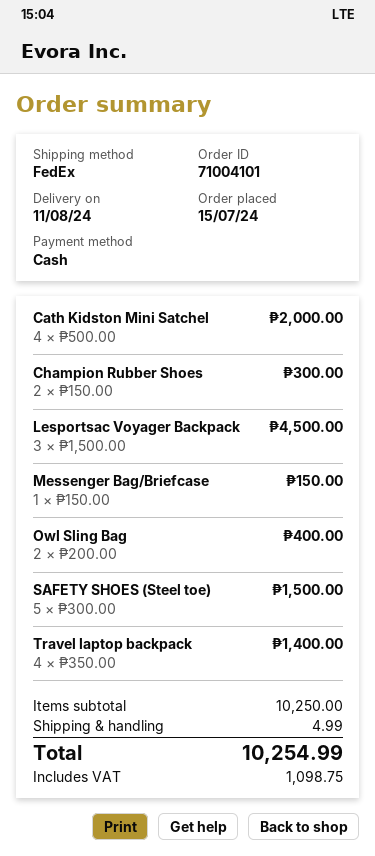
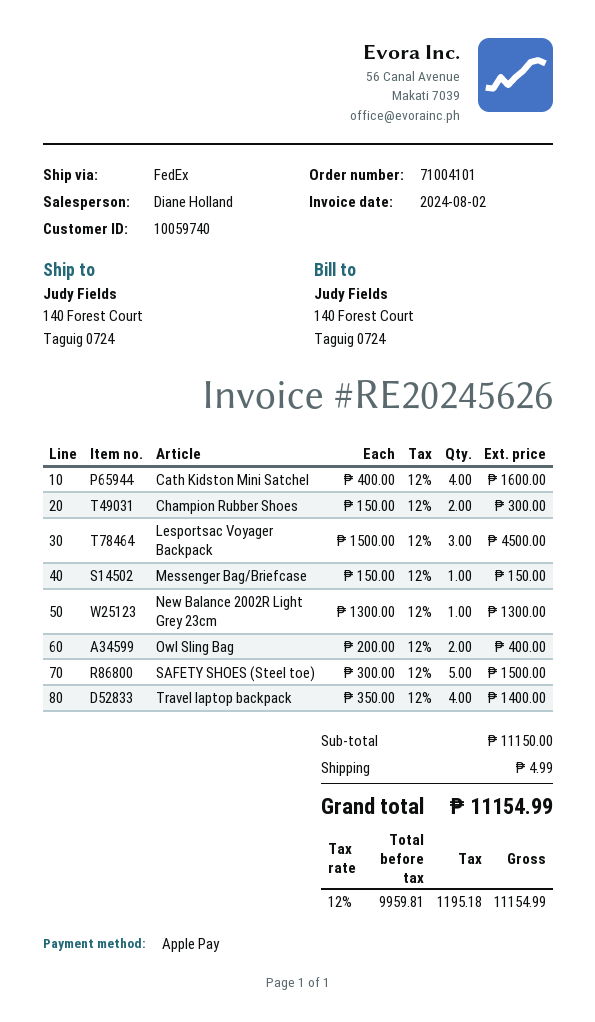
payment method: cash -> Apple Pay
Cath Kidston Mini Satchel: 4 x 500.00 = 2000.00 -> 4 x 400.00 = 1600.00
New Balance 2002R Light Grey 23cm: none -> 1 x 1300.00 = 1300.00
subtotal: 10250.00 -> 11150.00
tax: 1098.75 -> 1195.18
total: 10254.99 -> 11154.99

